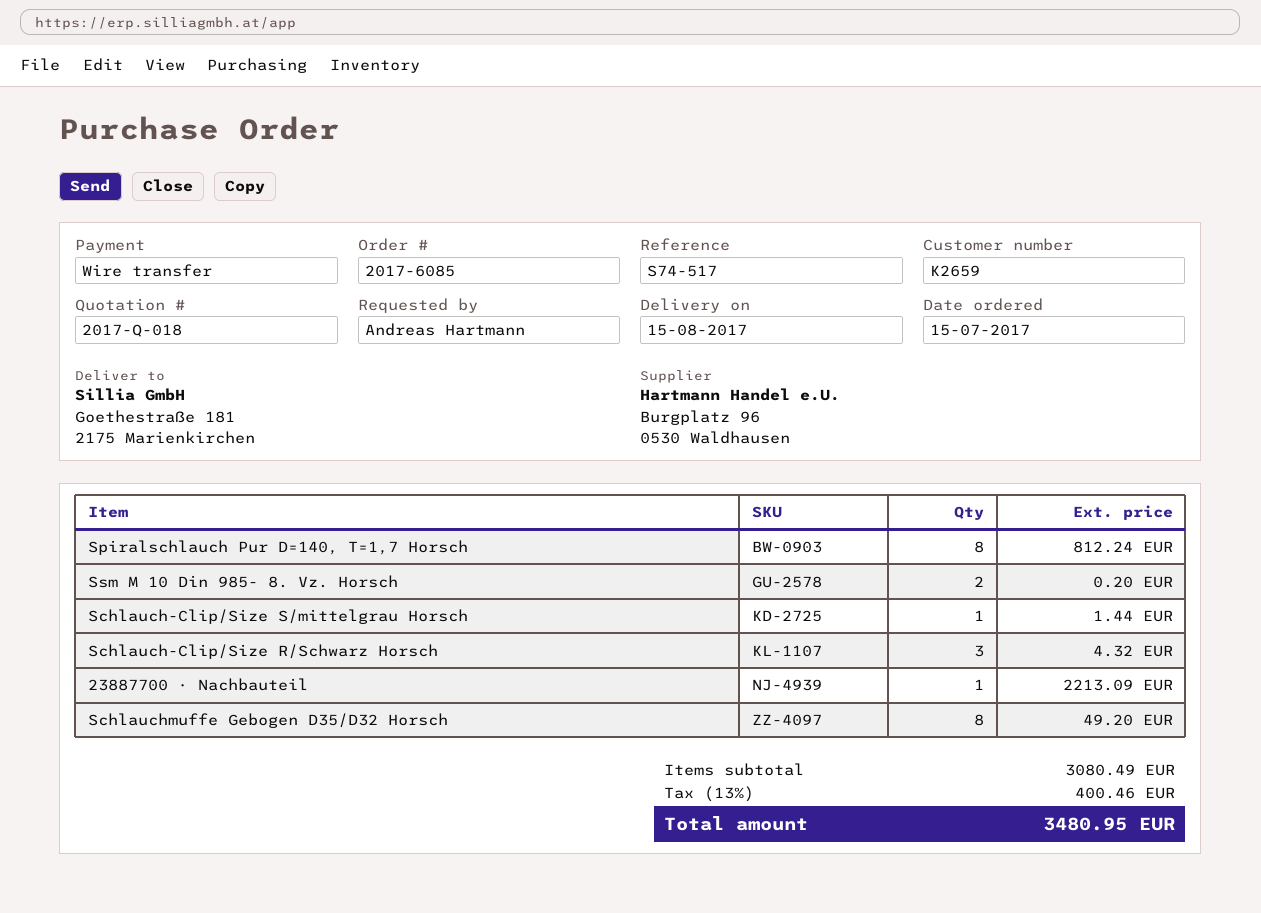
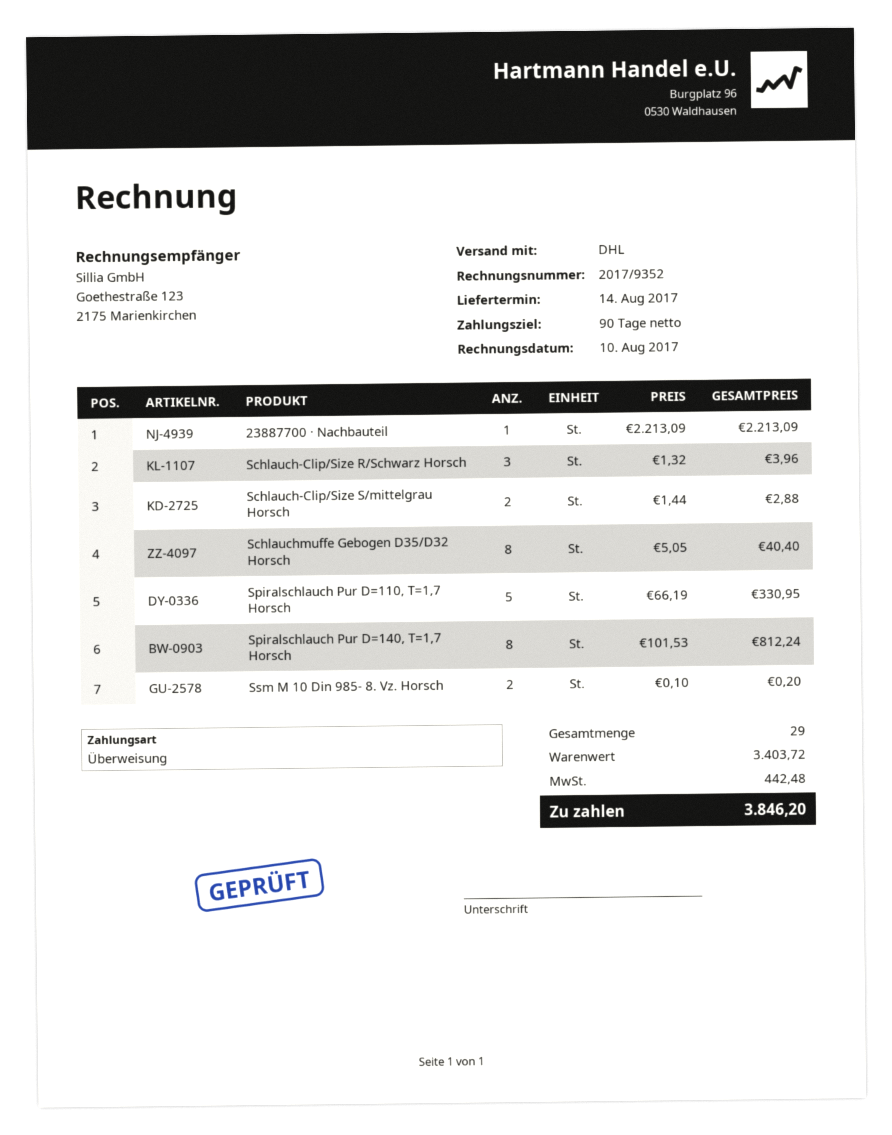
delivery date: 2017-08-15 -> 2017-08-14
Schlauch-Clip/Size S/mittelgrau Horsch: 1 for 1.44 -> 2 for 2.88
Schlauch-Clip/Size R/Schwarz Horsch: 3 for 4.32 -> 3 for 3.96
Schlauchmuffe Gebogen D35/D32 Horsch: 8 for 49.20 -> 8 for 40.40
Spiralschlauch Pur D=110, T=1,7 Horsch: none -> 5 for 330.95
subtotal: 3080.49 -> 3403.72
tax: 400.46 -> 442.48
total: 3480.95 -> 3846.20

